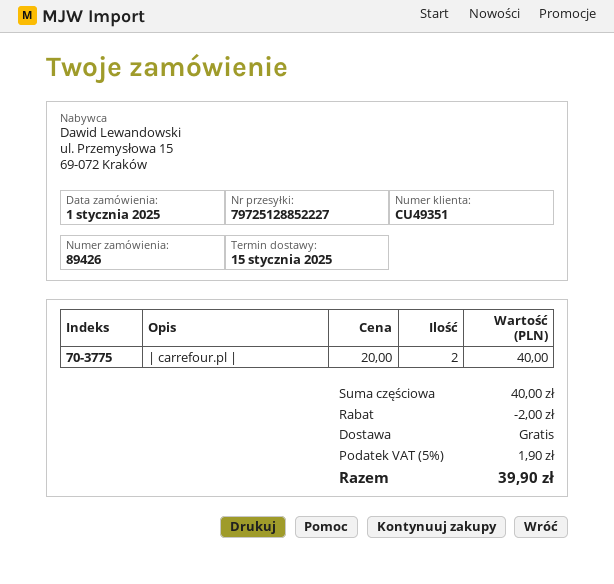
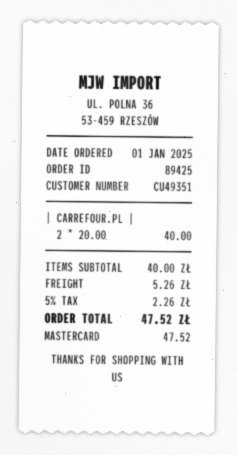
order number: 89426 -> 89425
discount: 2.00 -> none
shipping: 0.00 -> 5.26
tax: 5% = 1.90 -> 5% = 2.26
total: 39.90 -> 47.52

